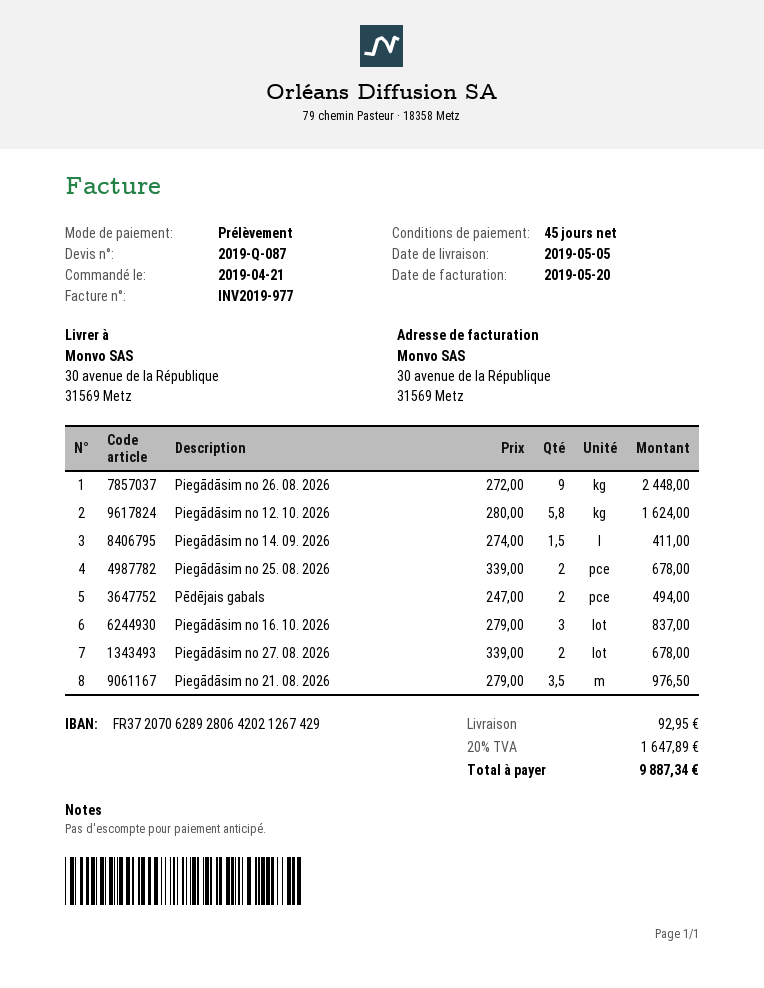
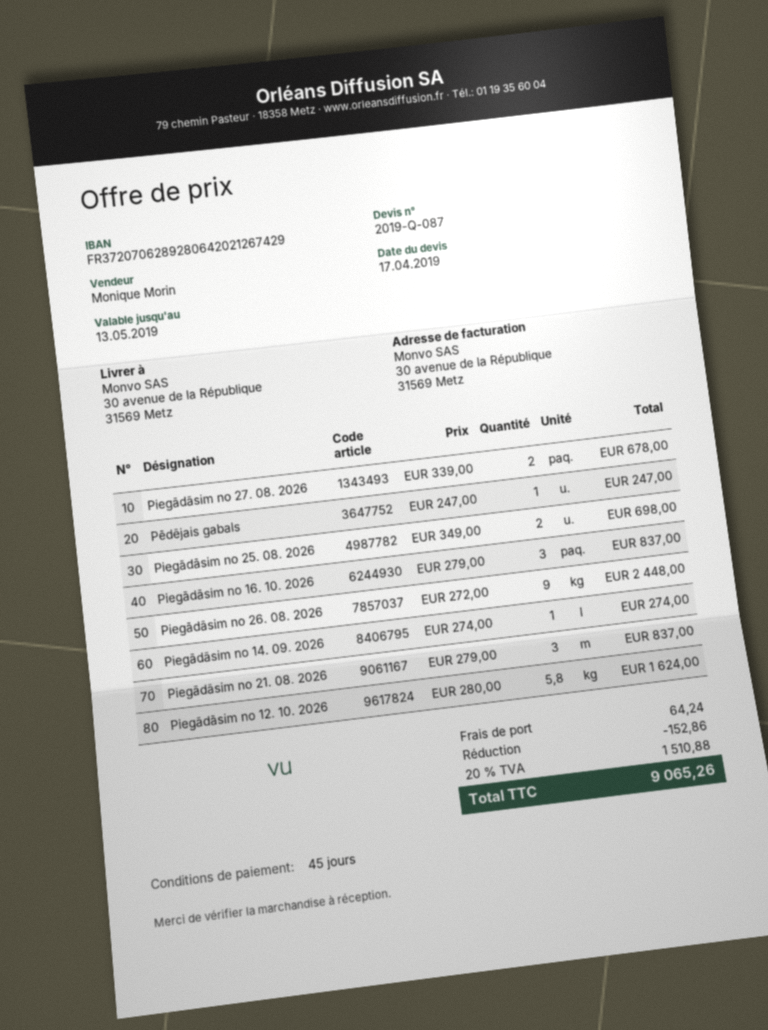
Piegādāsim no 14. 09. 2026: 1.5 x 274.00 = 411.00 -> 1 x 274.00 = 274.00
Piegādāsim no 25. 08. 2026: 2 x 339.00 = 678.00 -> 2 x 349.00 = 698.00
Pēdējais gabals: 2 x 247.00 = 494.00 -> 1 x 247.00 = 247.00
Piegādāsim no 21. 08. 2026: 3.5 x 279.00 = 976.50 -> 3 x 279.00 = 837.00
discount: none -> 152.86
shipping: 92.95 -> 64.24
tax: 20% = 1647.89 -> 20% = 1510.88
total: 9887.34 -> 9065.26

